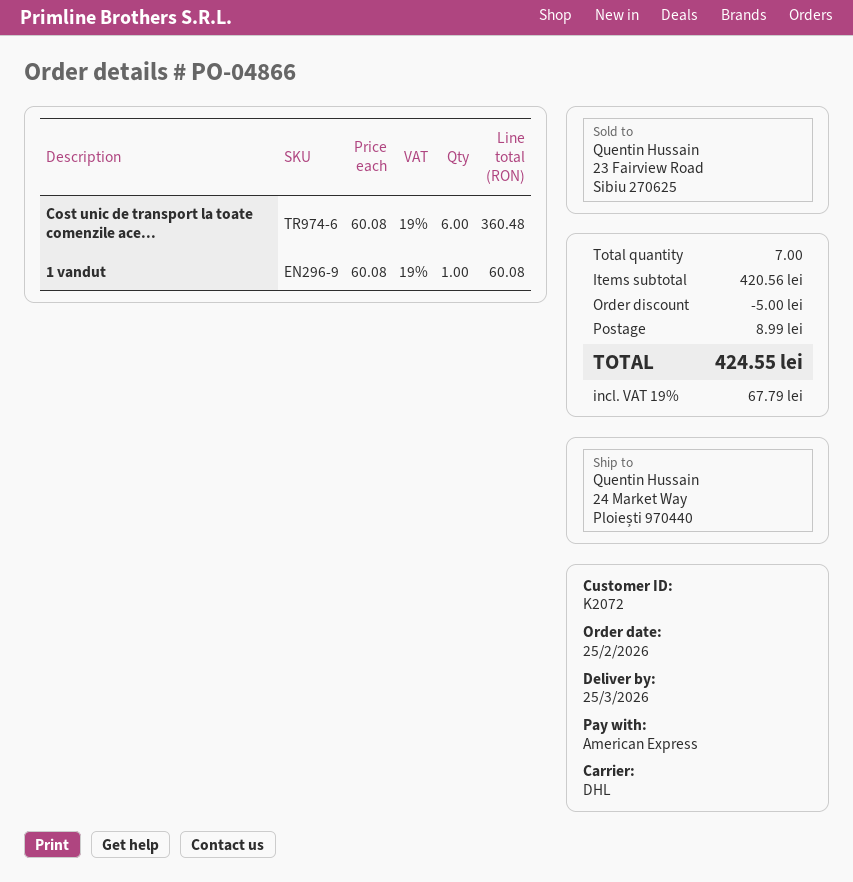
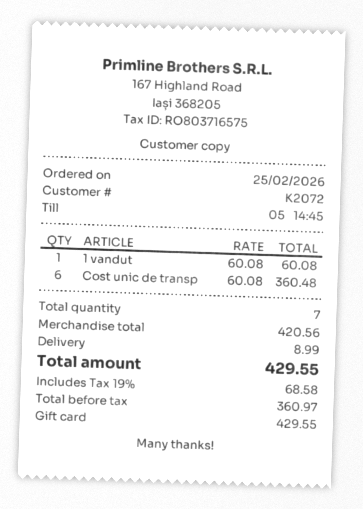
payment method: American Express -> gift card
discount: 5.00 -> none
tax: 19% = 67.79 -> 19% = 68.58
total: 424.55 -> 429.55

